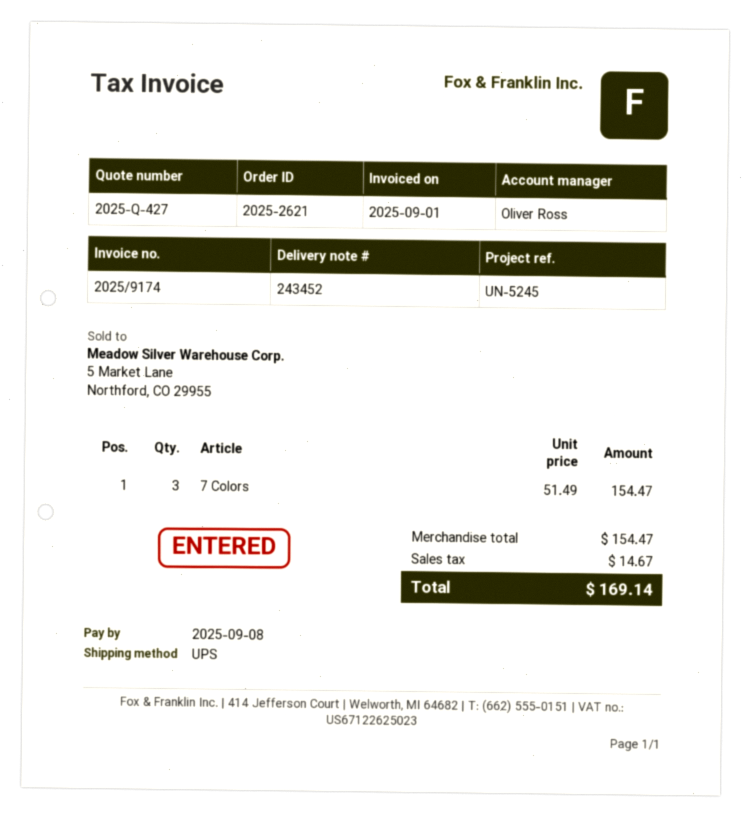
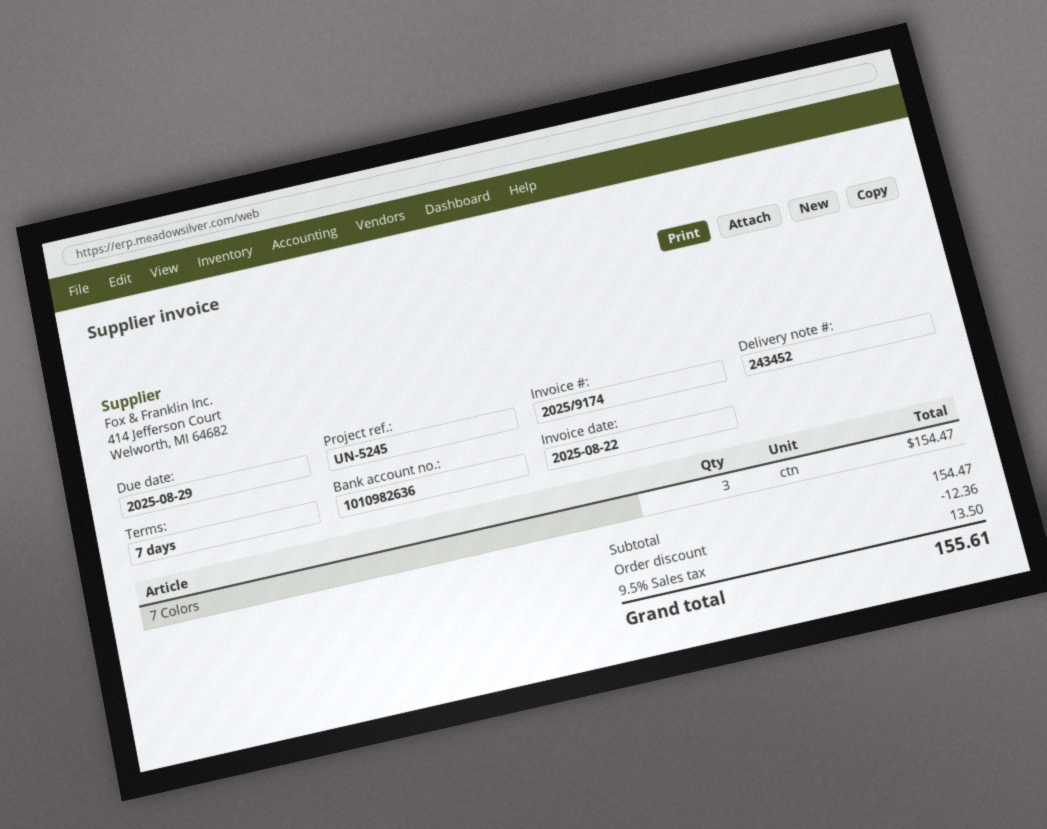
invoice date: 2025-09-01 -> 2025-08-22
due date: 2025-09-08 -> 2025-08-29
discount: none -> 12.36
tax: 14.67 -> 13.50
total: 169.14 -> 155.61

